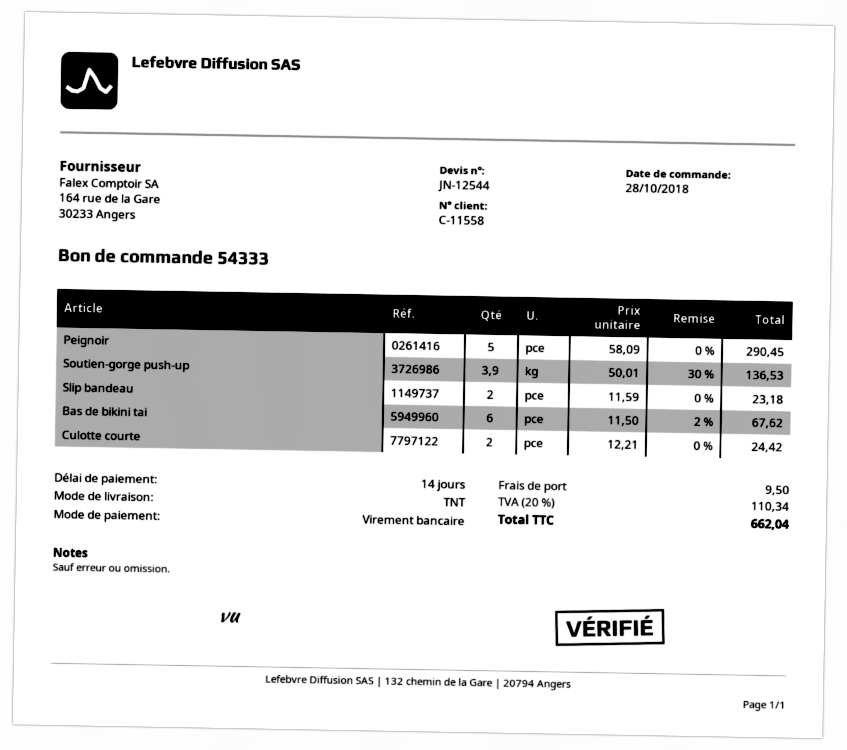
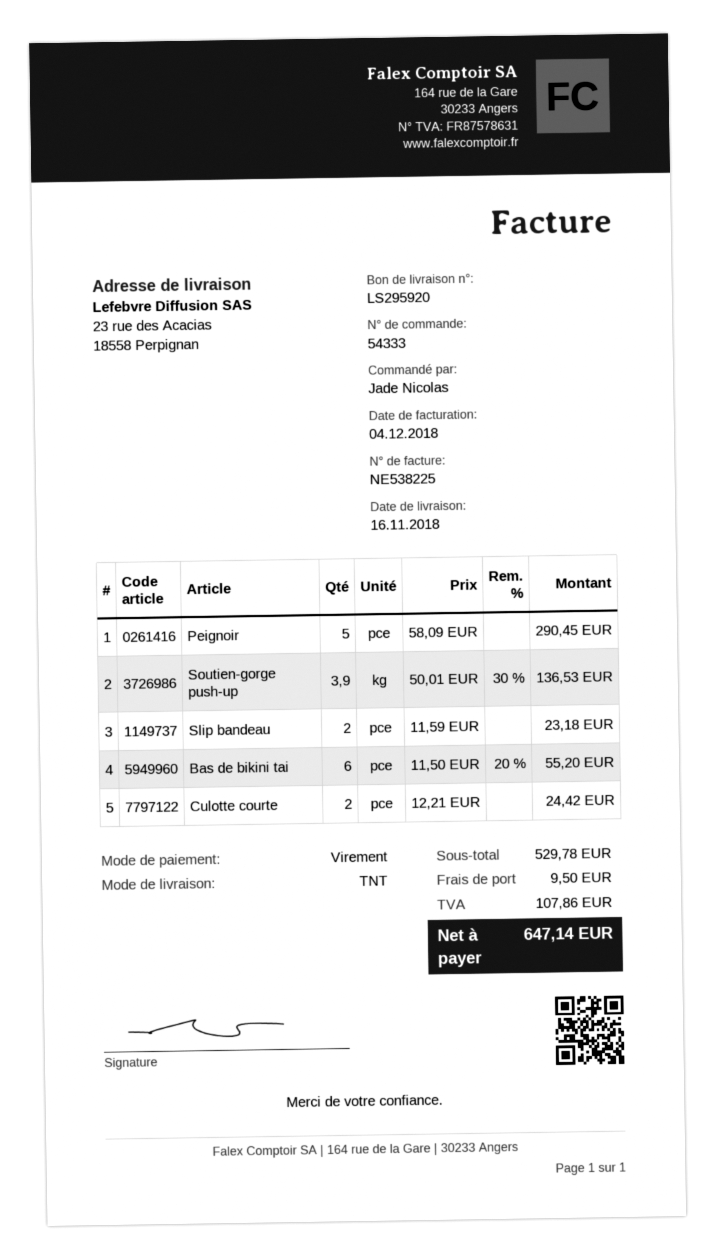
Bas de bikini tai: 6 x 11.50 - 2% = 67.62 -> 6 x 11.50 - 20% = 55.20
tax: 110.34 -> 107.86
total: 662.04 -> 647.14

